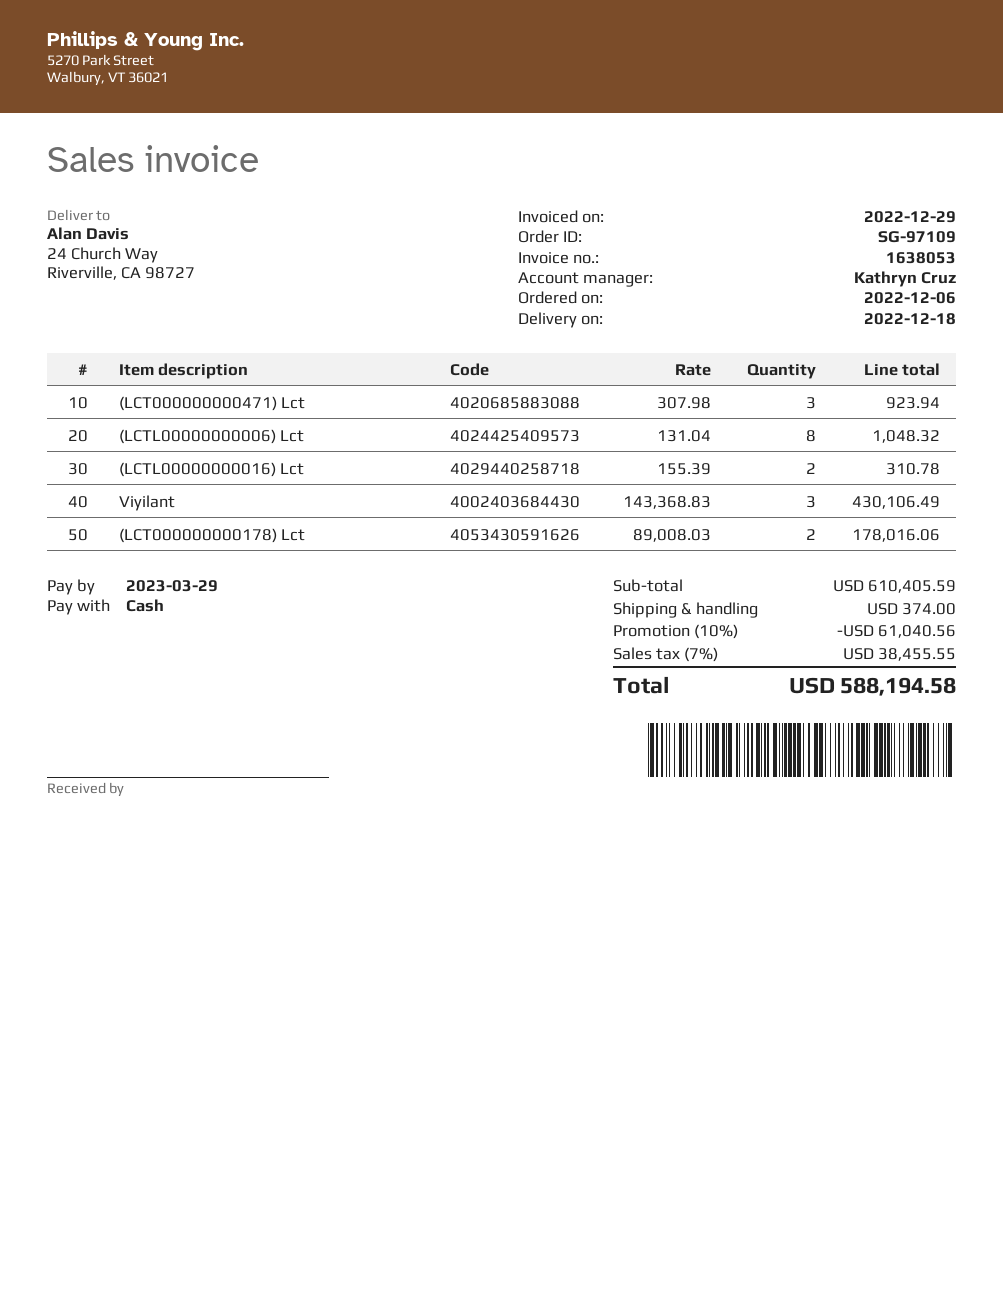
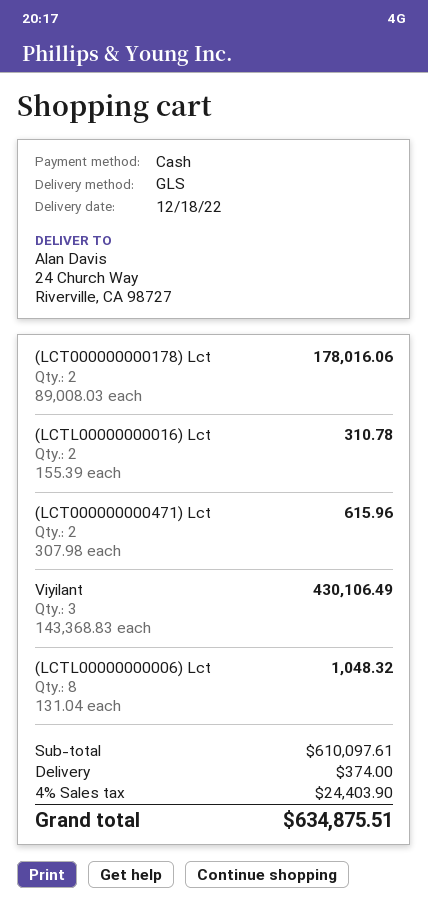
(LCT000000000471) Lct: 3 x 307.98 = 923.94 -> 2 x 307.98 = 615.96
subtotal: 610405.59 -> 610097.61
discount: 10% = 61040.56 -> none
tax: 7% = 38455.55 -> 4% = 24403.90
total: 588194.58 -> 634875.51

